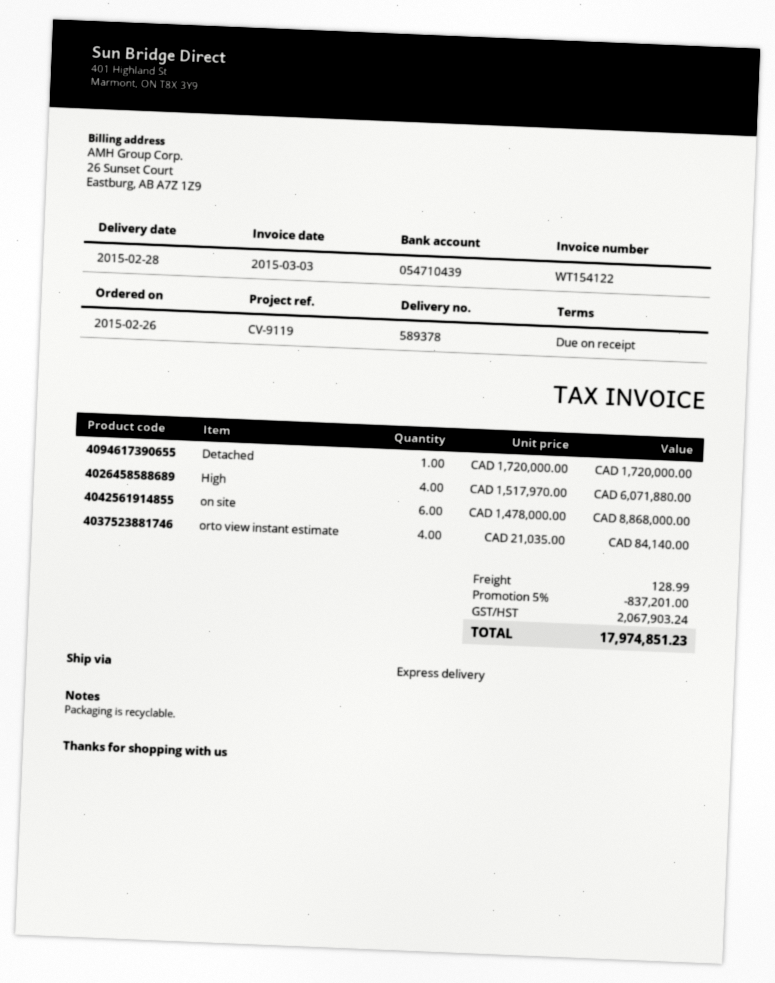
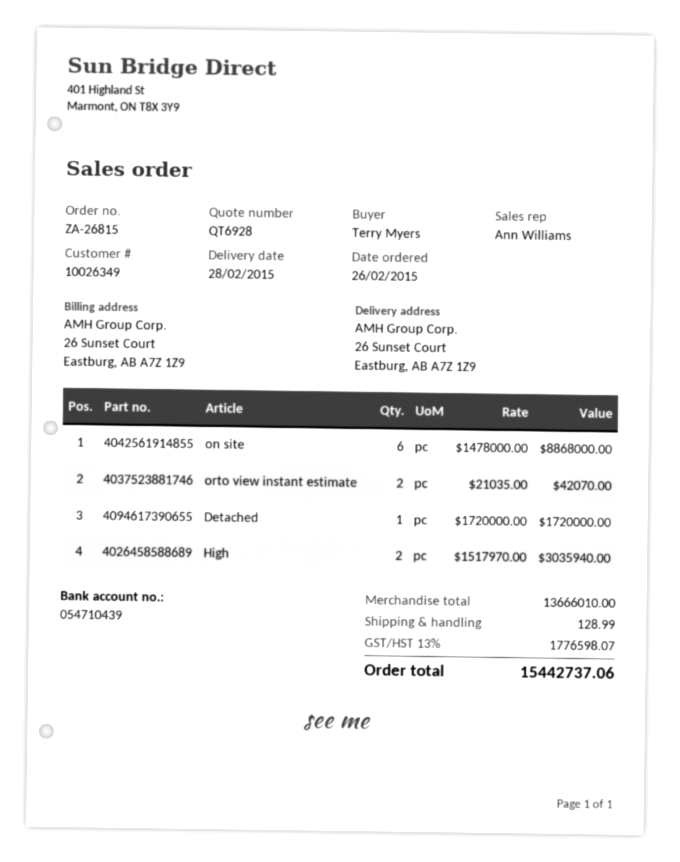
High: 4 x 1517970.00 = 6071880.00 -> 2 x 1517970.00 = 3035940.00
orto view instant estimate: 4 x 21035.00 = 84140.00 -> 2 x 21035.00 = 42070.00
discount: 5% = 837201.00 -> none
tax: 2067903.24 -> 1776598.07
total: 17974851.23 -> 15442737.06

